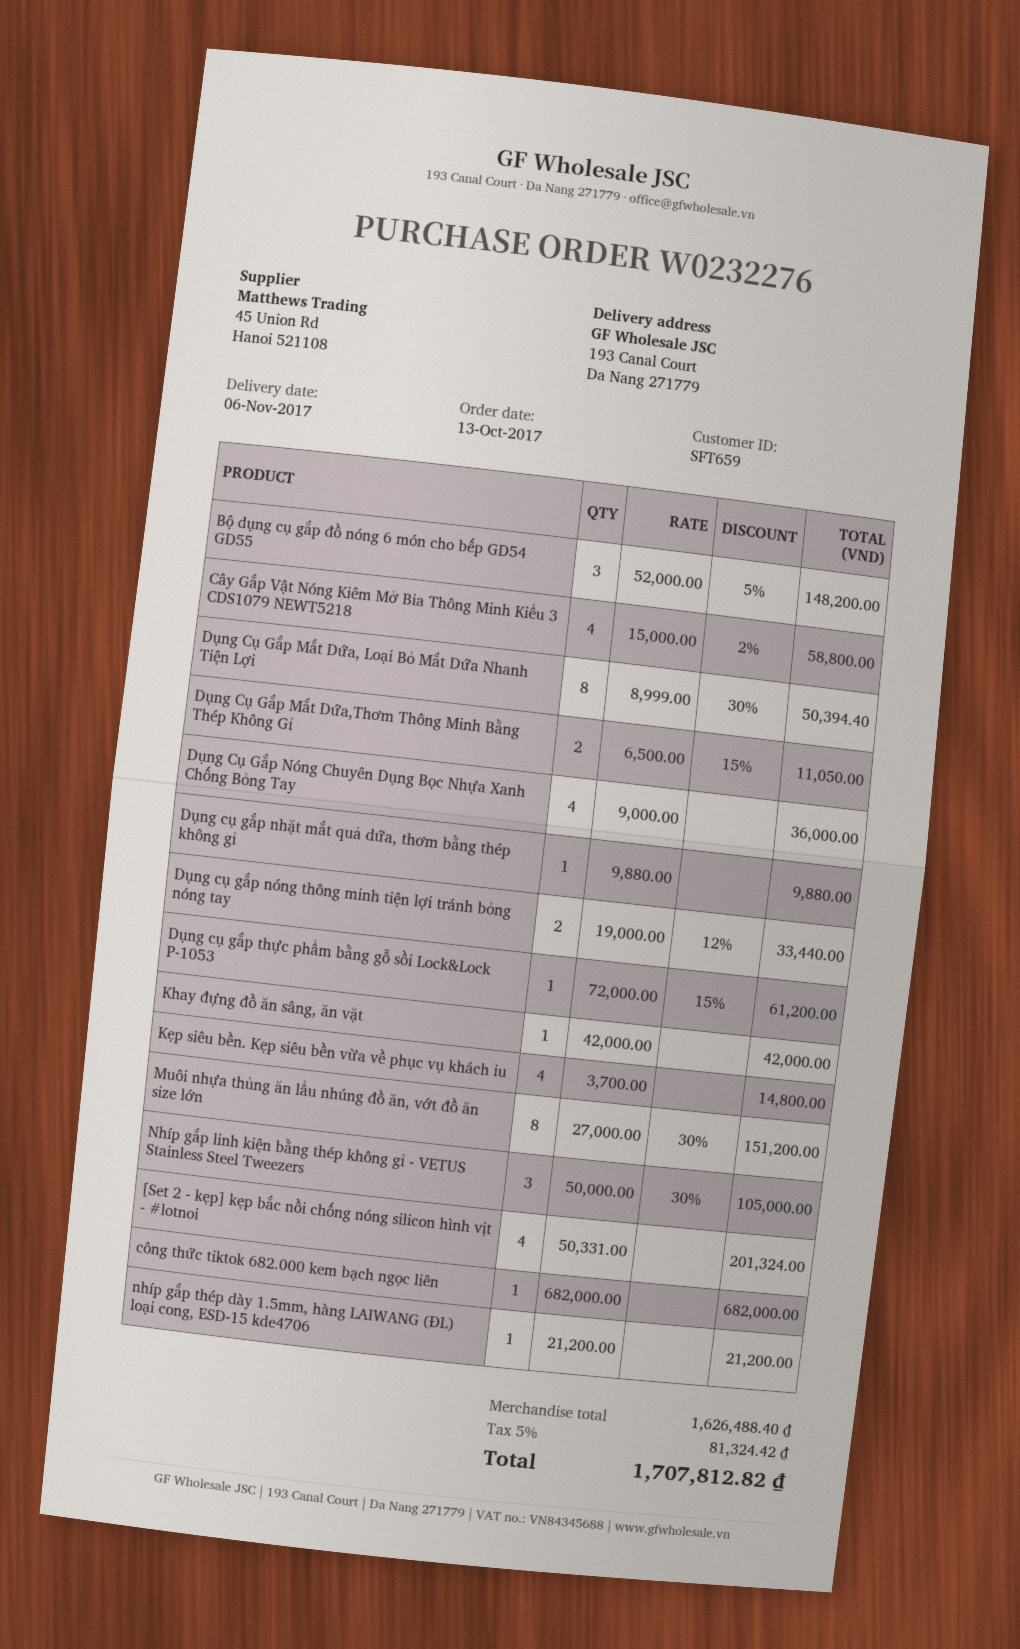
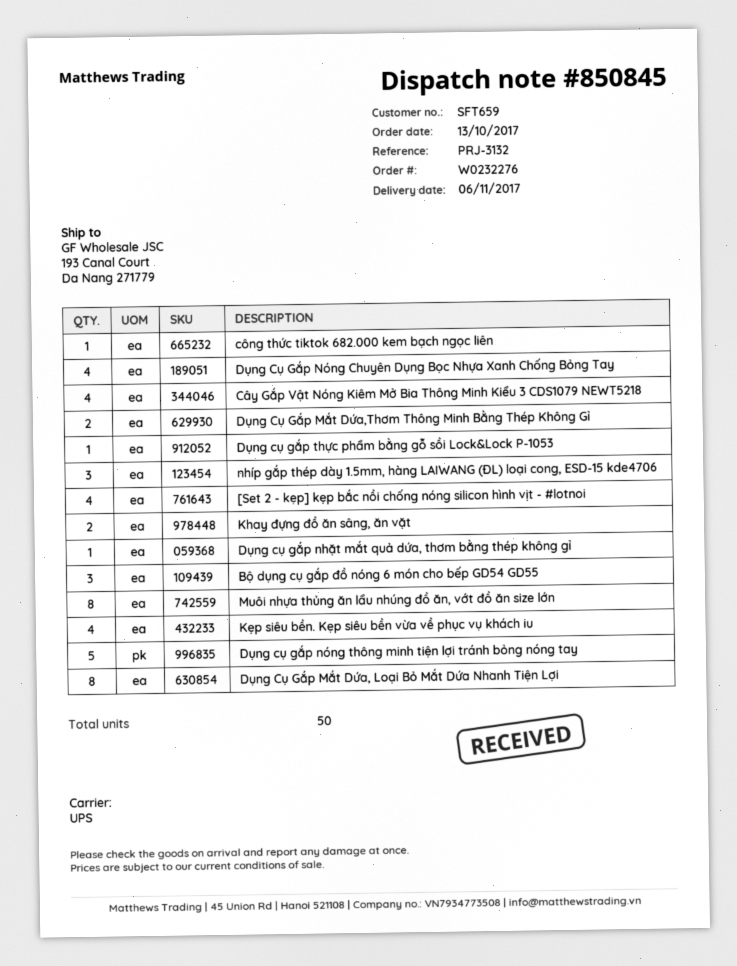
Dụng cụ gắp nóng thông minh tiện lợi tránh bỏng nóng tay: 2 -> 5
Khay đựng đồ ăn sâng, ăn vặt: 1 -> 2
Nhíp gắp linh kiện bằng thép không gỉ - VETUS Stainless Steel Tweezers: 3 -> none
nhíp gắp thép dày 1.5mm, hàng LAIWANG (ĐL) loại cong, ESD-15 kde4706: 1 -> 3

